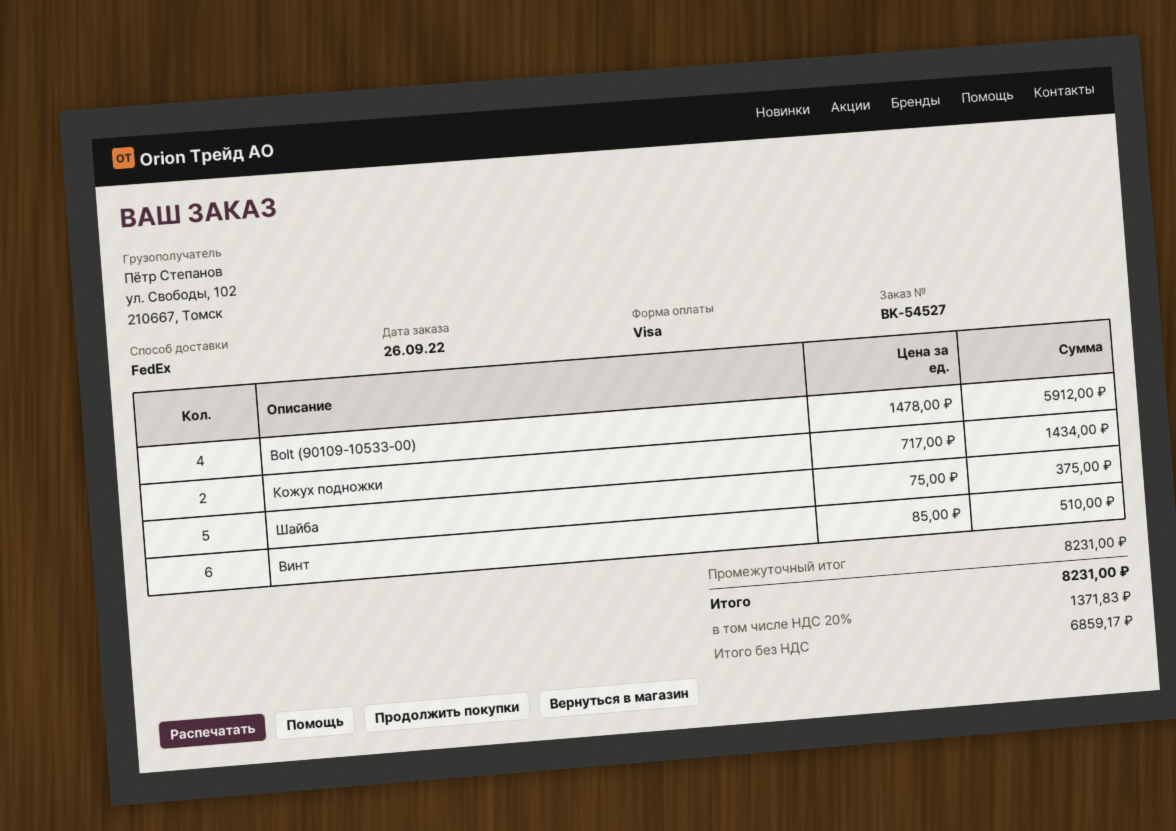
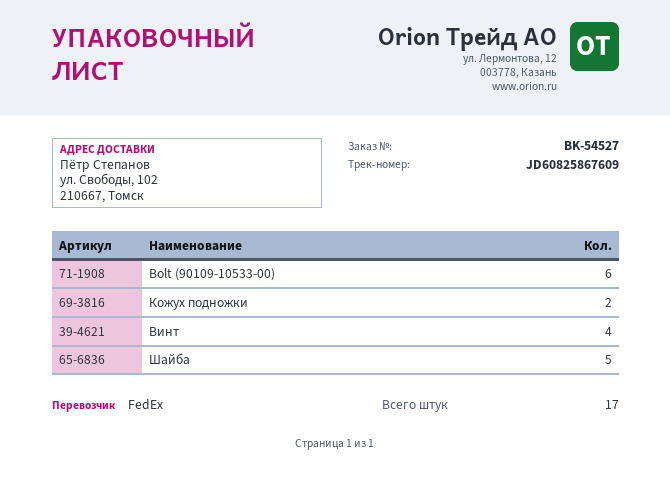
Bolt (90109-10533-00): 4 -> 6
Винт: 6 -> 4

